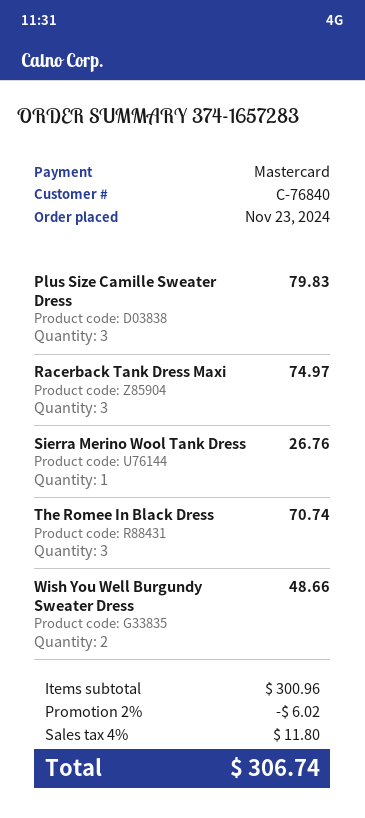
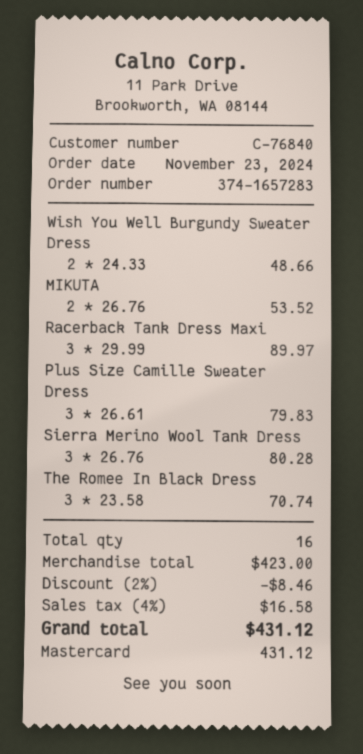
Racerback Tank Dress Maxi: 3 for 74.97 -> 3 for 89.97
Sierra Merino Wool Tank Dress: 1 for 26.76 -> 3 for 80.28
MIKUTA: none -> 2 for 53.52
subtotal: 300.96 -> 423.00
discount: 2% = 6.02 -> 2% = 8.46
tax: 4% = 11.80 -> 4% = 16.58
total: 306.74 -> 431.12

